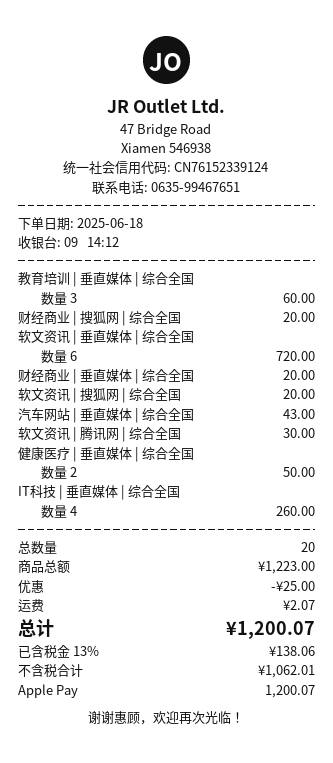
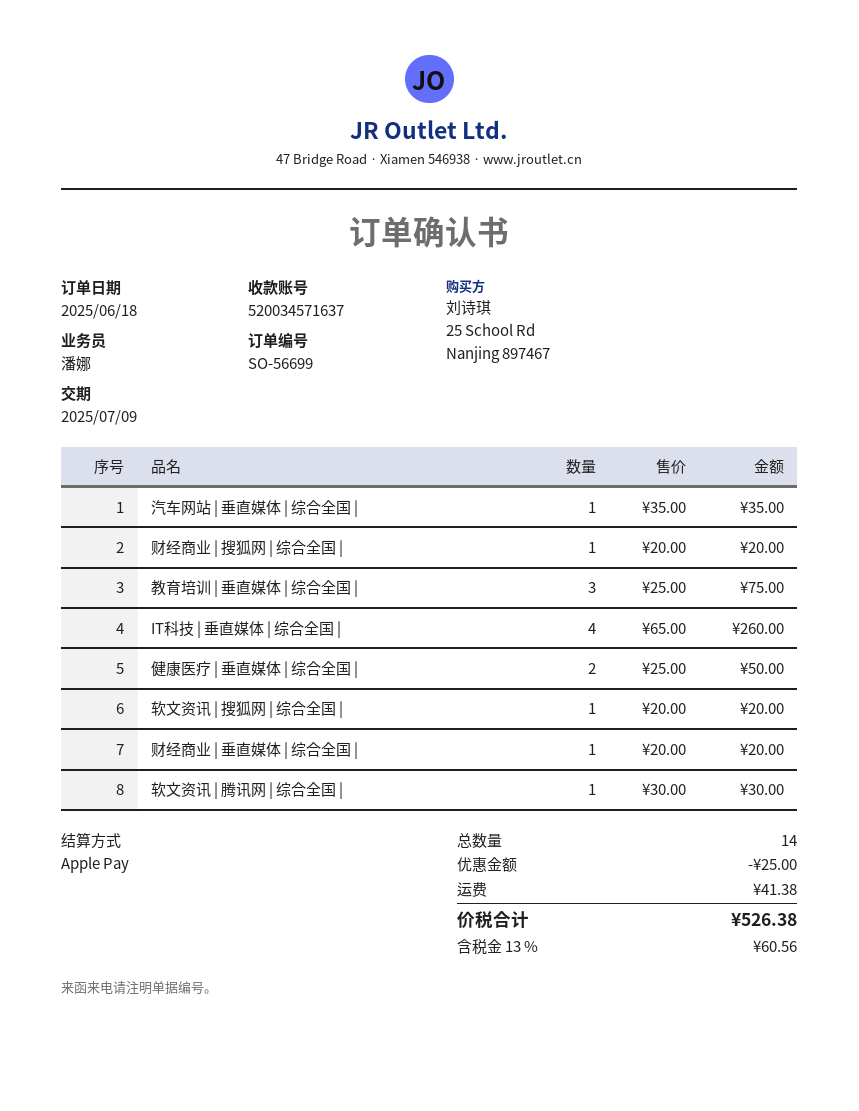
教育培训 | 垂直媒体 | 综合全国: 3 for 60.00 -> 3 for 75.00
软文资讯 | 垂直媒体 | 综合全国: 6 for 720.00 -> none
汽车网站 | 垂直媒体 | 综合全国: 1 for 43.00 -> 1 for 35.00
total quantity: 20 -> 14
shipping: 2.07 -> 41.38
tax: 13% = 138.06 -> 13% = 60.56
total: 1200.07 -> 526.38

